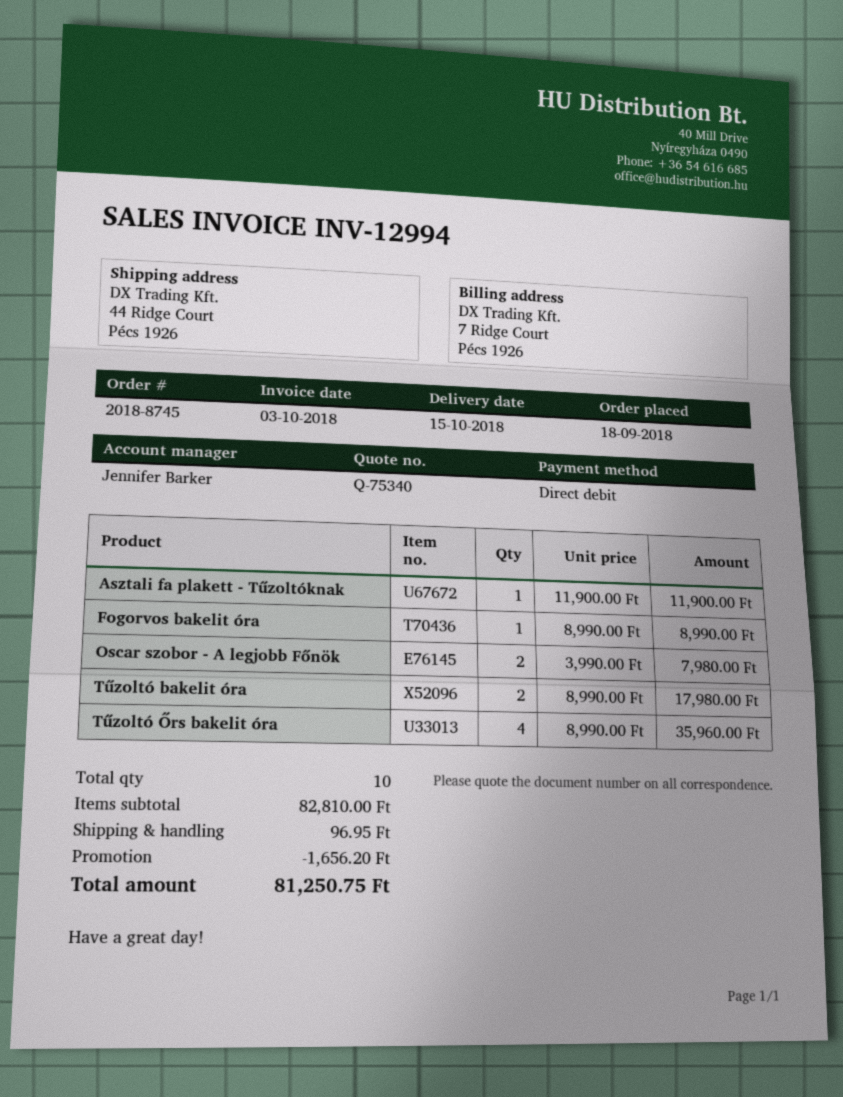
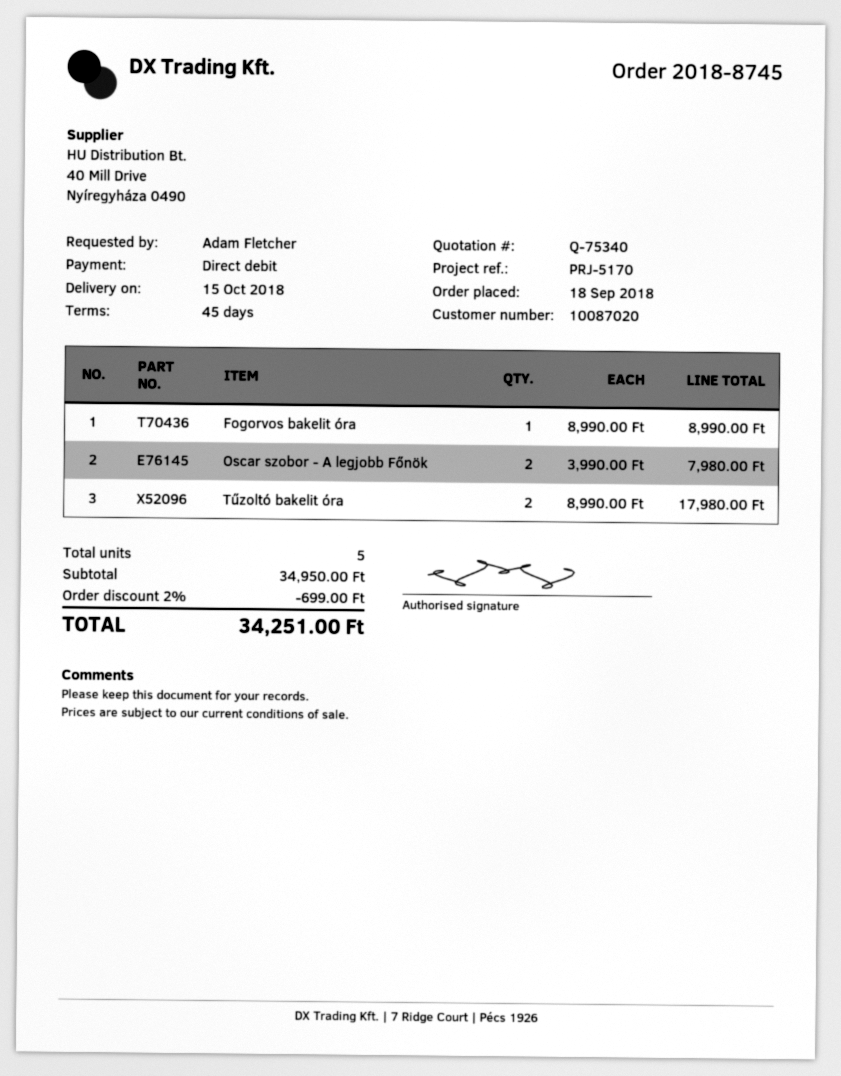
Asztali fa plakett - Tűzoltóknak: 1 x 11900.00 = 11900.00 -> none
Tűzoltó Őrs bakelit óra: 4 x 8990.00 = 35960.00 -> none
total quantity: 10 -> 5
subtotal: 82810.00 -> 34950.00
discount: 1656.20 -> 699.00
shipping: 96.95 -> none
total: 81250.75 -> 34251.00

